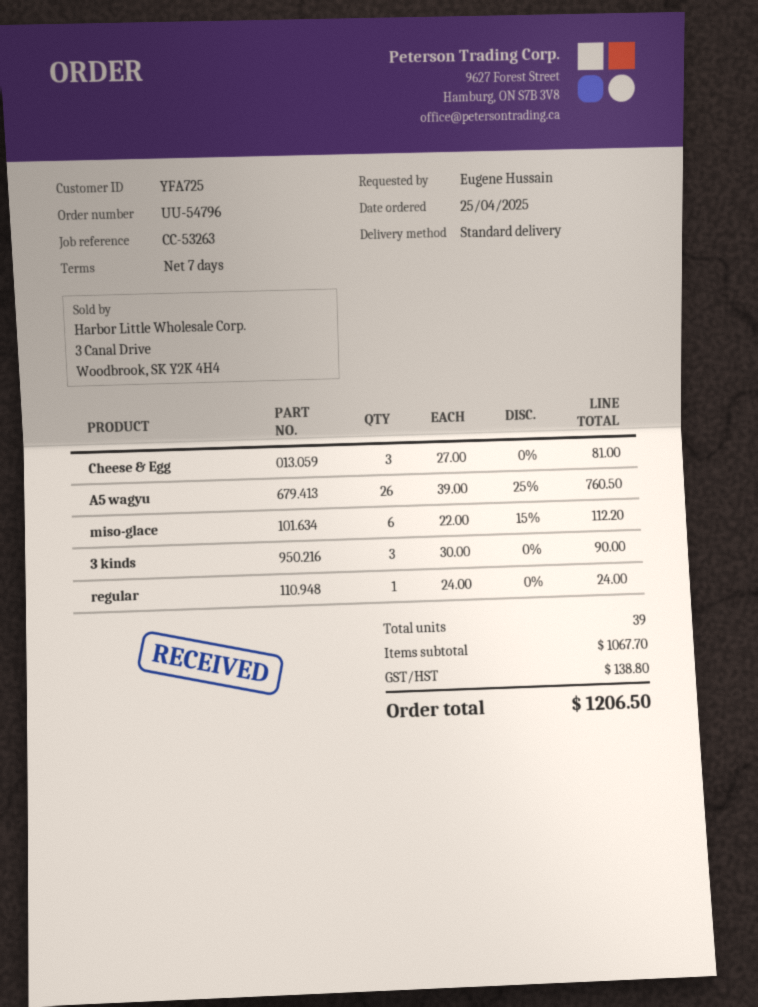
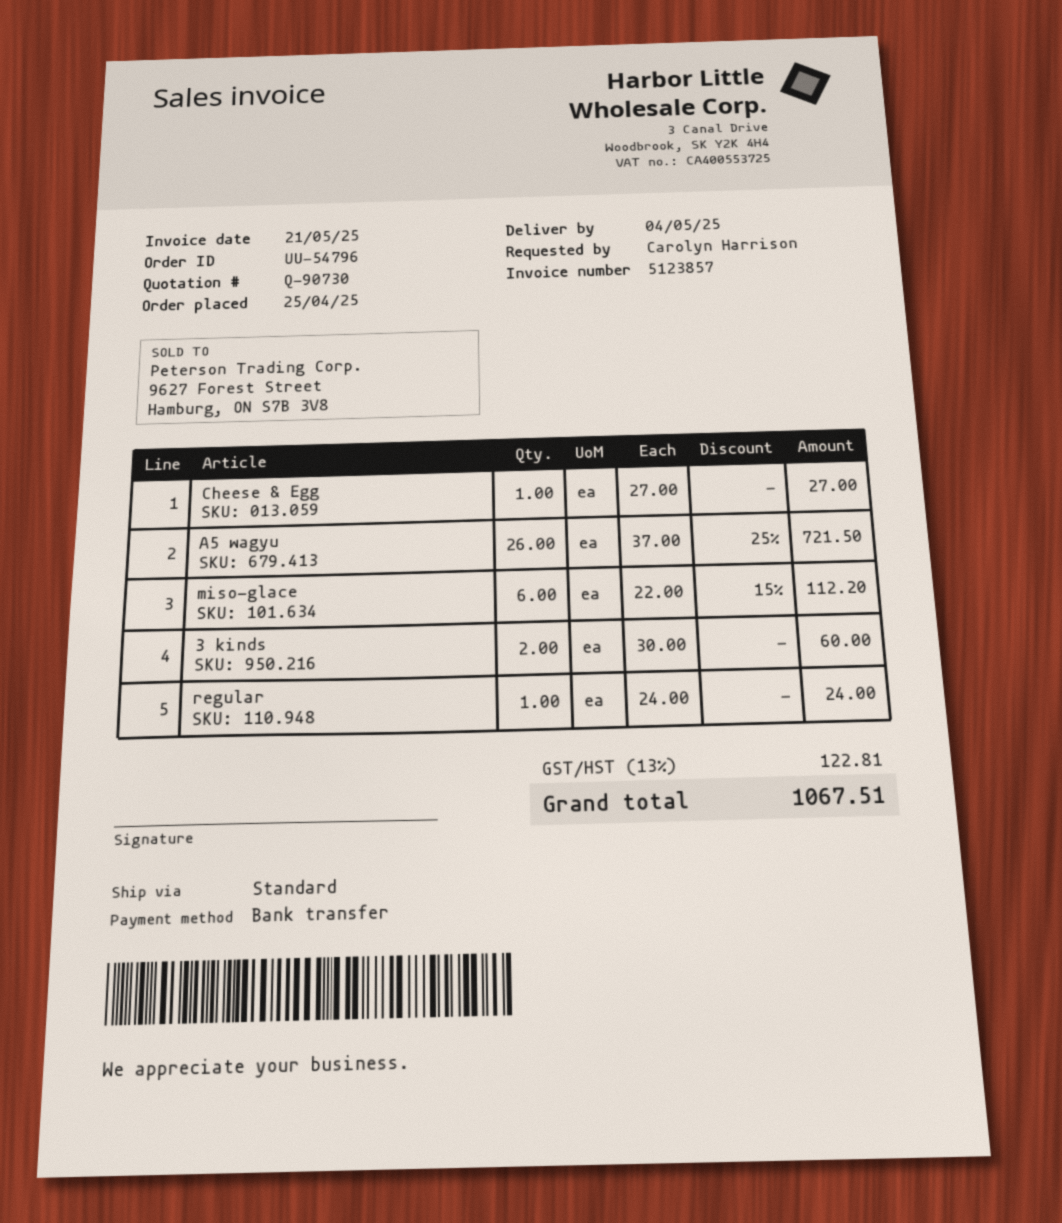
ordered by: Eugene Hussain -> Carolyn Harrison
Cheese & Egg: 3 x 27.00 = 81.00 -> 1 x 27.00 = 27.00
A5 wagyu: 26 x 39.00 - 25% = 760.50 -> 26 x 37.00 - 25% = 721.50
3 kinds: 3 x 30.00 = 90.00 -> 2 x 30.00 = 60.00
tax: 138.80 -> 122.81
total: 1206.50 -> 1067.51

